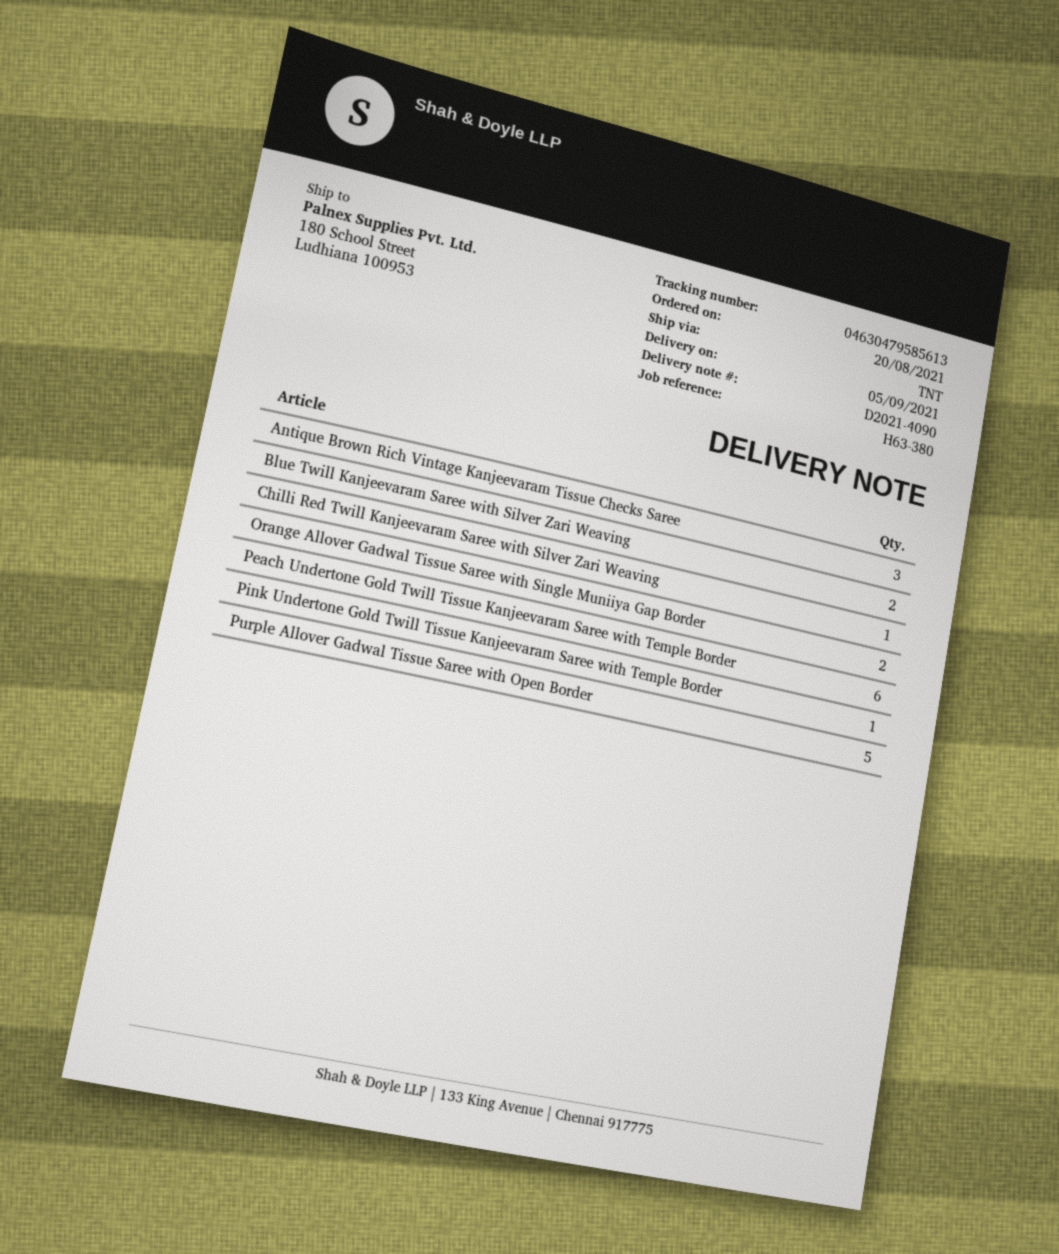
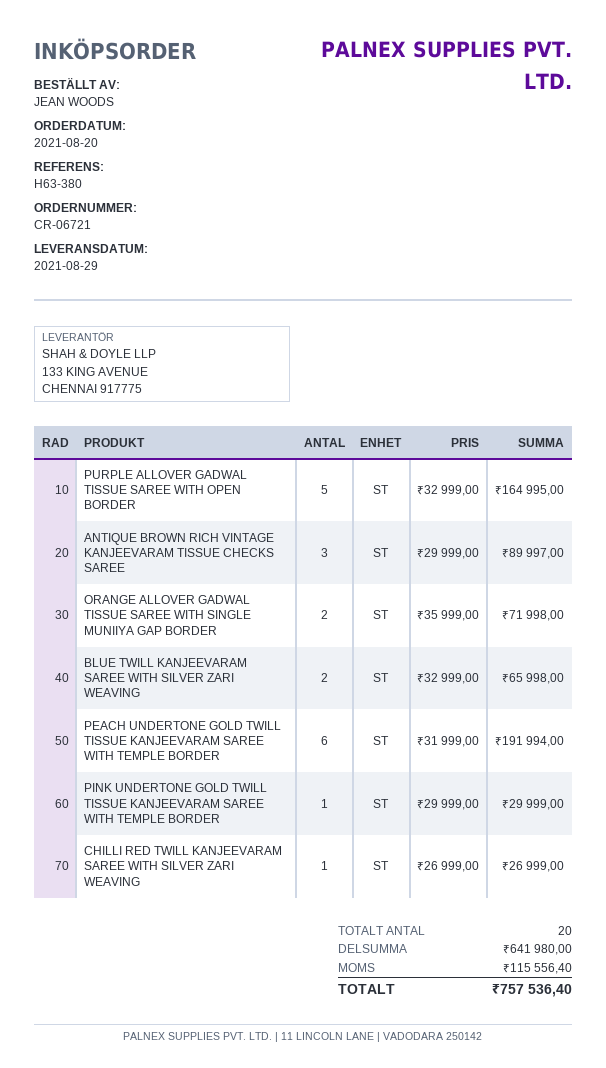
delivery date: 2021-09-05 -> 2021-08-29

